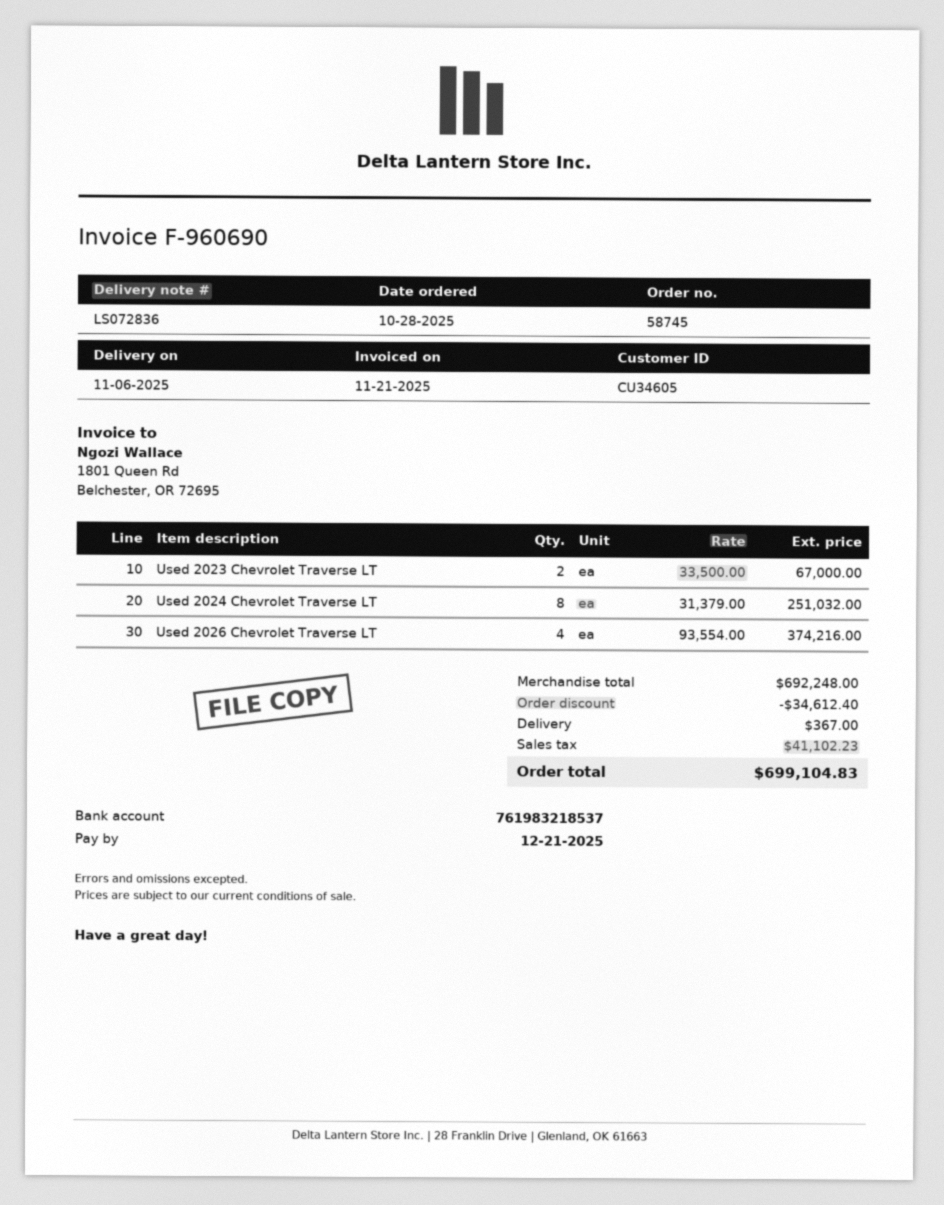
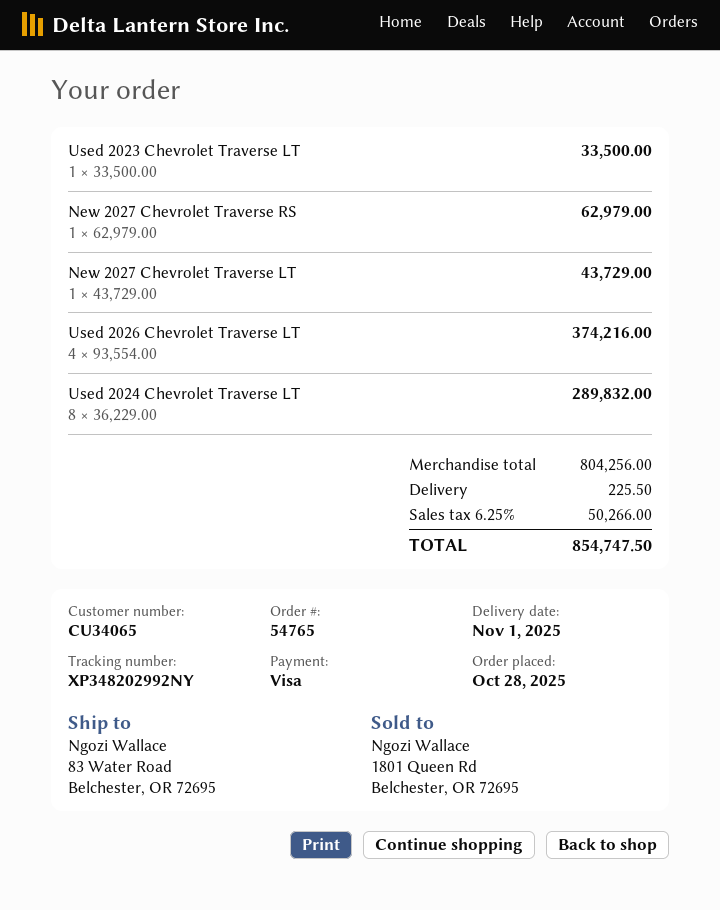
order number: 58745 -> 54765
delivery date: 2025-11-06 -> 2025-11-01
customer number: CU34605 -> CU34065
Used 2023 Chevrolet Traverse LT: 2 x 33500.00 = 67000.00 -> 1 x 33500.00 = 33500.00
Used 2024 Chevrolet Traverse LT: 8 x 31379.00 = 251032.00 -> 8 x 36229.00 = 289832.00
New 2027 Chevrolet Traverse RS: none -> 1 x 62979.00 = 62979.00
New 2027 Chevrolet Traverse LT: none -> 1 x 43729.00 = 43729.00
subtotal: 692248.00 -> 804256.00
discount: 34612.40 -> none
shipping: 367.00 -> 225.50
tax: 41102.23 -> 50266.00
total: 699104.83 -> 854747.50

